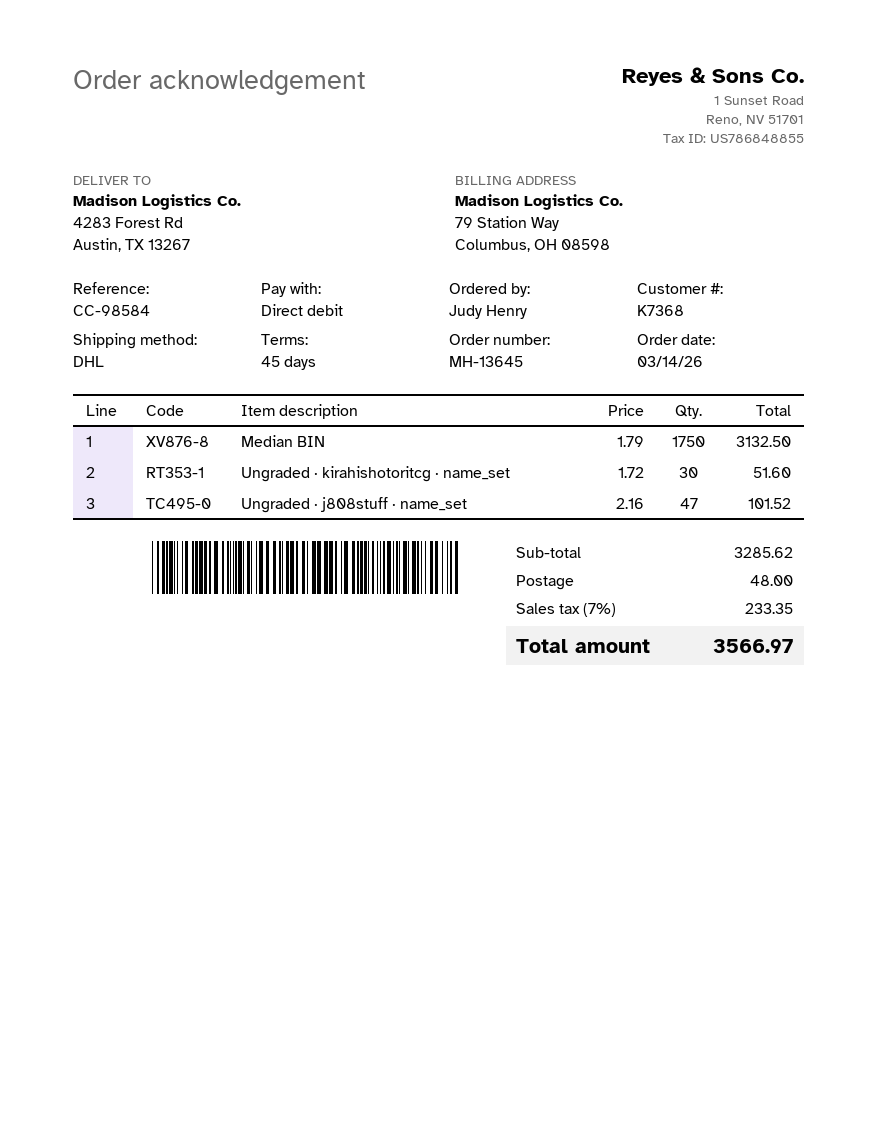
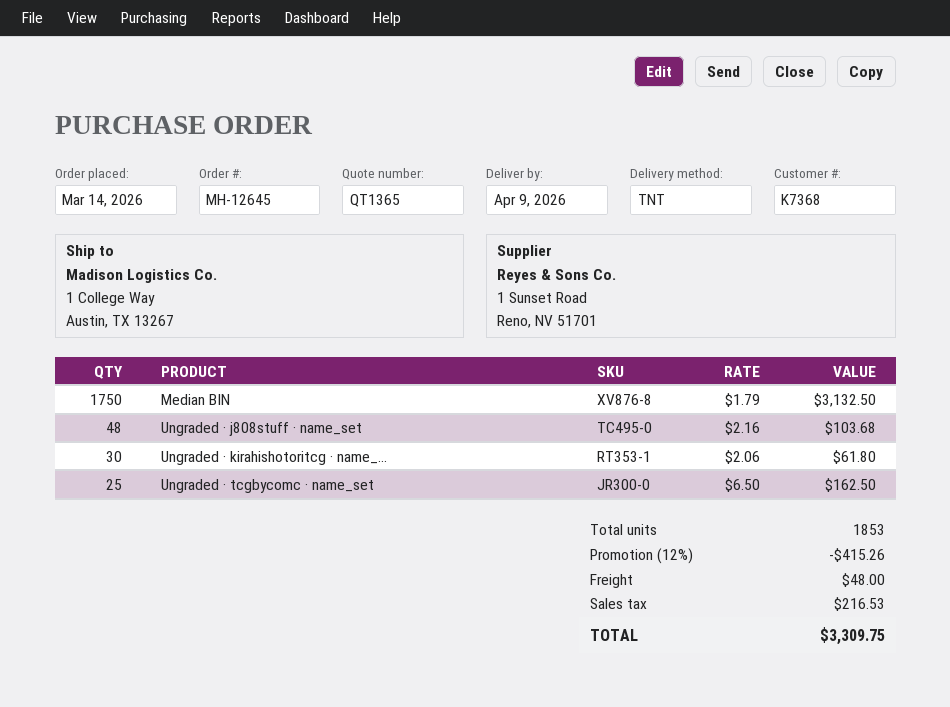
order number: MH-13645 -> MH-12645
shipping method: DHL -> TNT
ship to: 4283 Forest Rd, Austin, TX 13267 -> 1 College Way, Austin, TX 13267
Ungraded · kirahishotoritcg · name_set: 30 x 1.72 = 51.60 -> 30 x 2.06 = 61.80
Ungraded · j808stuff · name_set: 47 x 2.16 = 101.52 -> 48 x 2.16 = 103.68
Ungraded · tcgbycomc · name_set: none -> 25 x 6.50 = 162.50
discount: none -> 12% = 415.26
tax: 233.35 -> 216.53
total: 3566.97 -> 3309.75

